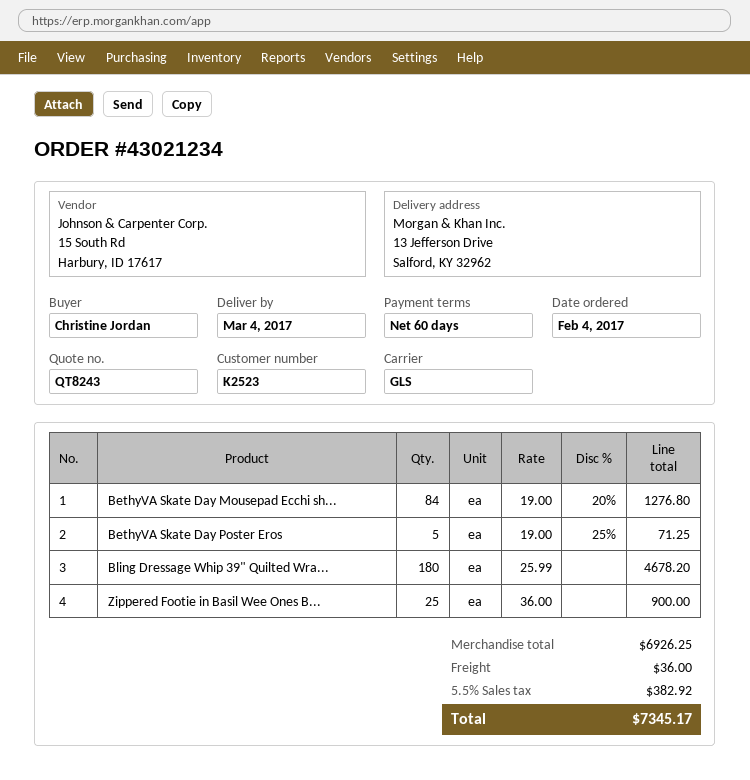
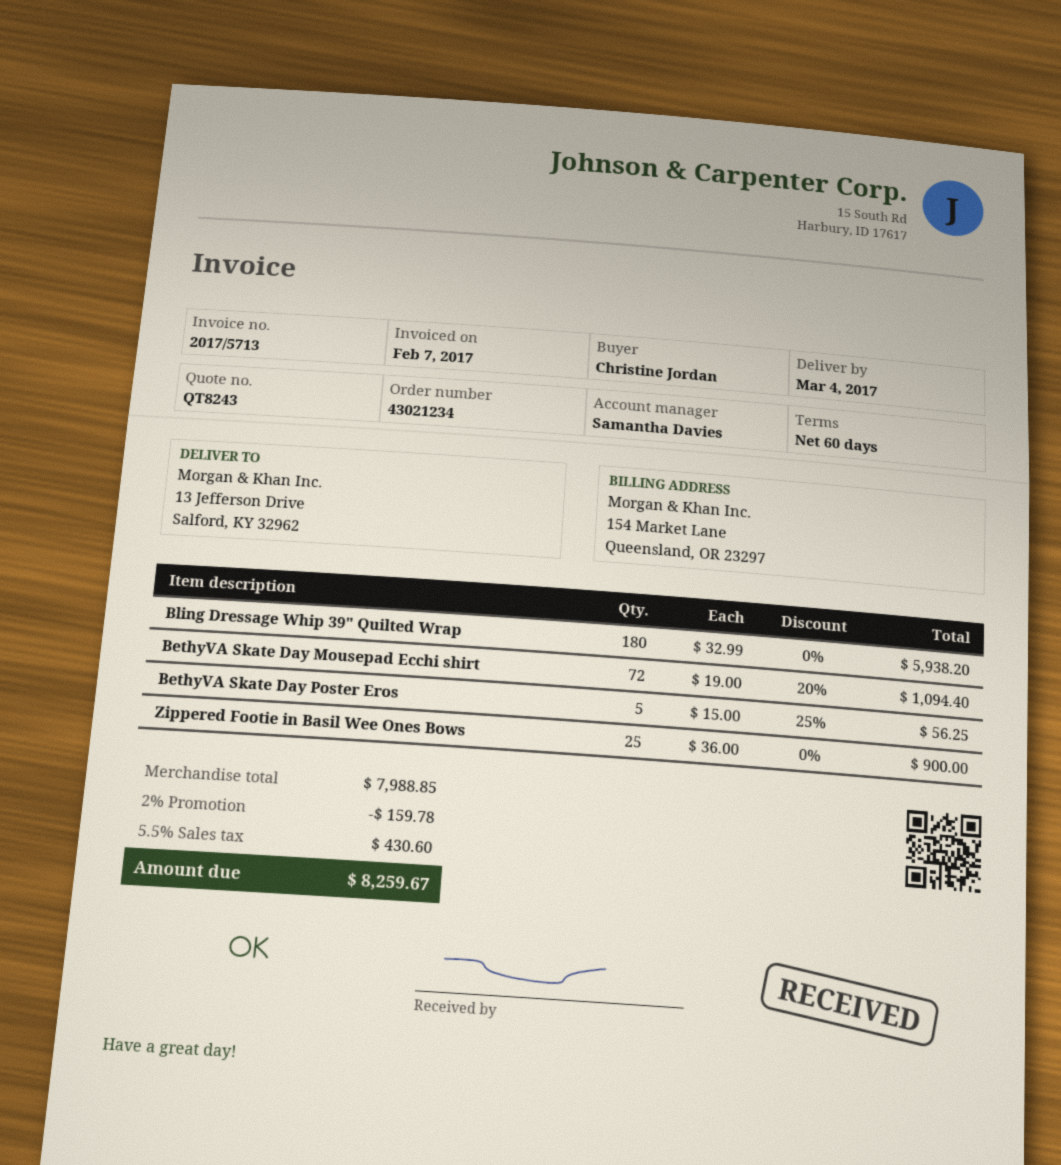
BethyVA Skate Day Mousepad Ecchi sh...: 84 x 19.00 - 20% = 1276.80 -> 72 x 19.00 - 20% = 1094.40
BethyVA Skate Day Poster Eros: 5 x 19.00 - 25% = 71.25 -> 5 x 15.00 - 25% = 56.25
Bling Dressage Whip 39" Quilted Wra...: 180 x 25.99 = 4678.20 -> 180 x 32.99 = 5938.20
subtotal: 6926.25 -> 7988.85
discount: none -> 2% = 159.78
shipping: 36.00 -> none
tax: 5.5% = 382.92 -> 5.5% = 430.60
total: 7345.17 -> 8259.67

